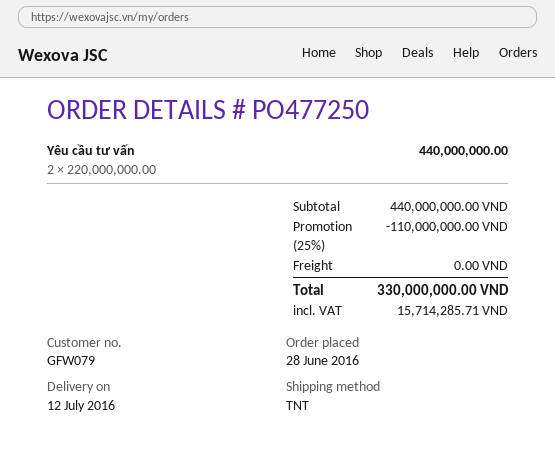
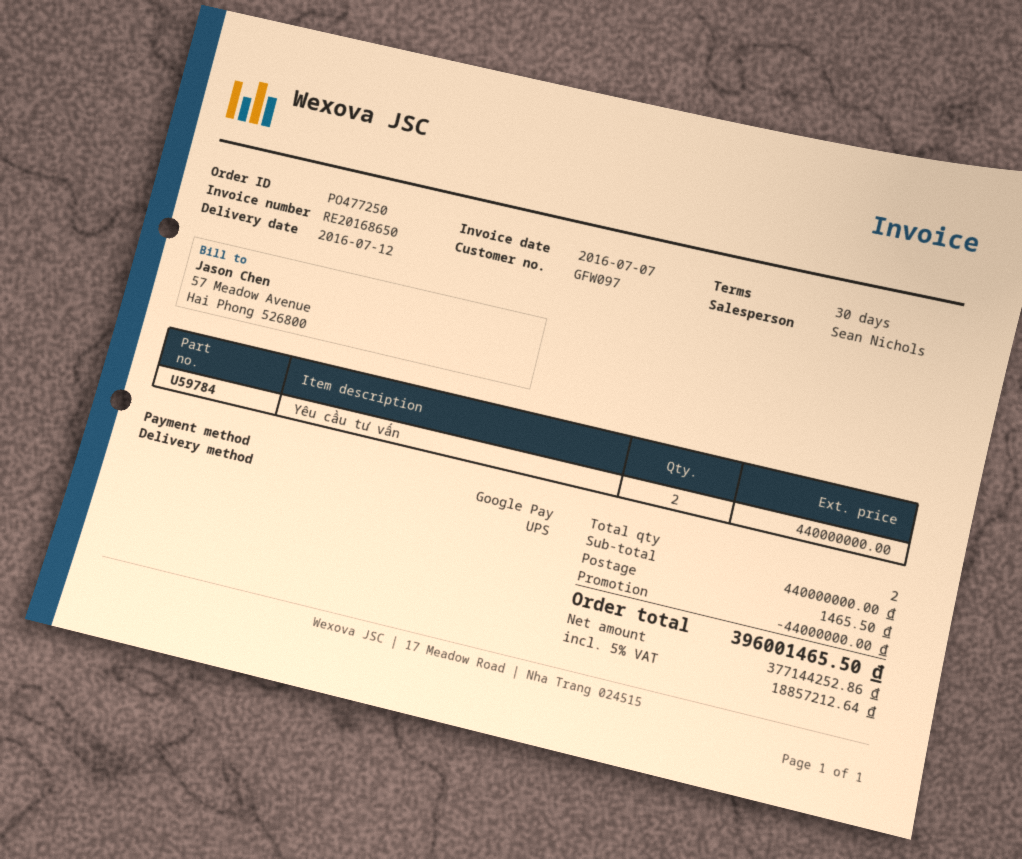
customer number: GFW079 -> GFW097
shipping method: TNT -> UPS
discount: 110000000.00 -> 44000000.00
shipping: 0.00 -> 1465.50
tax: 15714285.71 -> 18857212.64
total: 330000000.00 -> 396001465.50

